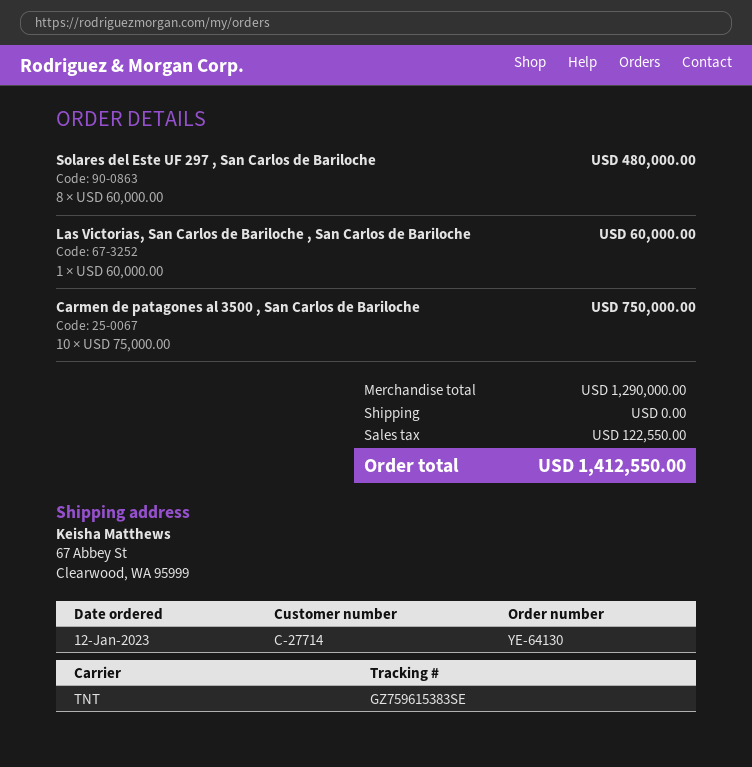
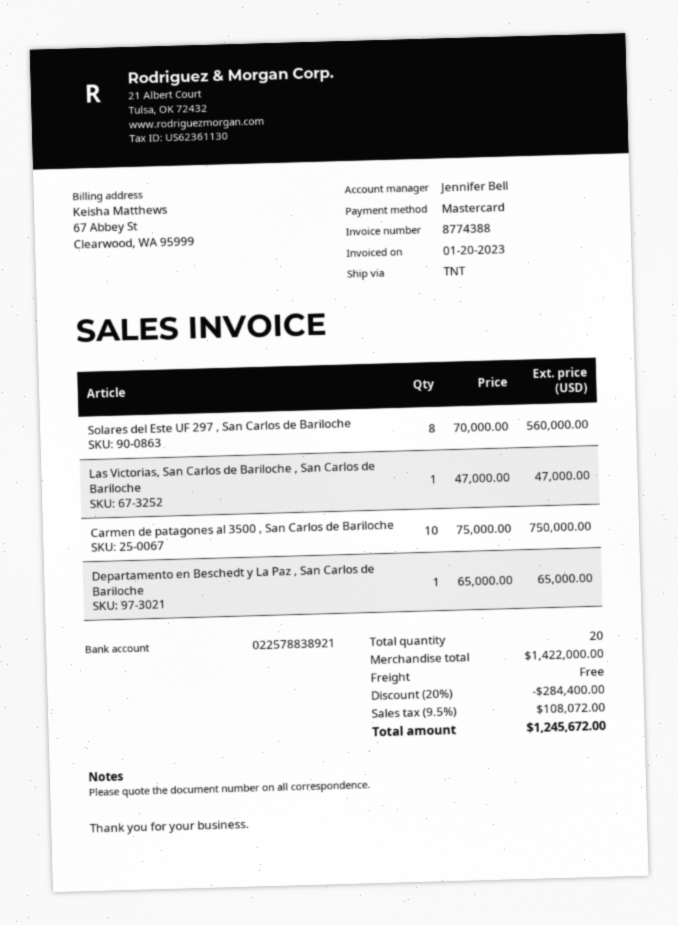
Solares del Este UF 297 , San Carlos de Bariloche: 8 x 60000.00 = 480000.00 -> 8 x 70000.00 = 560000.00
Las Victorias, San Carlos de Bariloche , San Carlos de Bariloche: 1 x 60000.00 = 60000.00 -> 1 x 47000.00 = 47000.00
Departamento en Beschedt y La Paz , San Carlos de Bariloche: none -> 1 x 65000.00 = 65000.00
subtotal: 1290000.00 -> 1422000.00
discount: none -> 20% = 284400.00
tax: 122550.00 -> 108072.00
total: 1412550.00 -> 1245672.00

